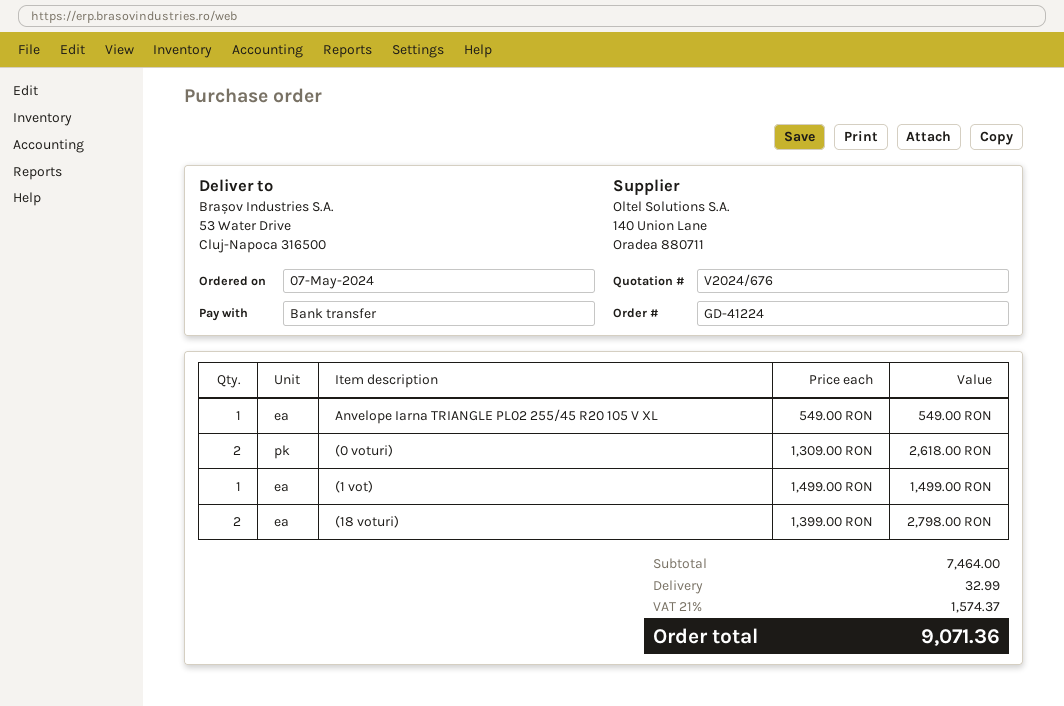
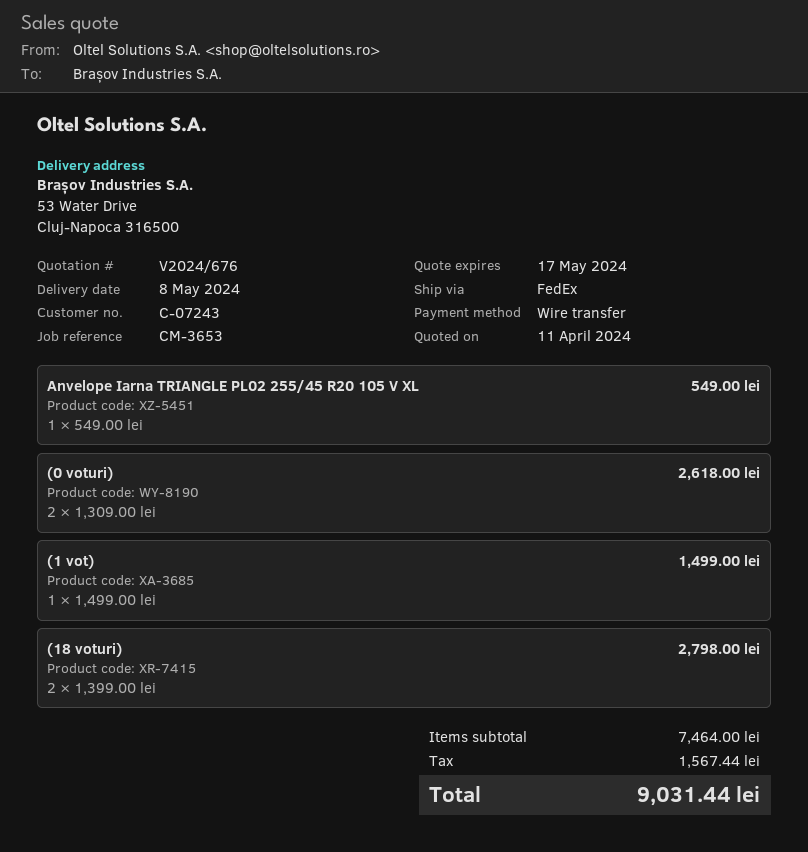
shipping: 32.99 -> none
tax: 1574.37 -> 1567.44
total: 9071.36 -> 9031.44

